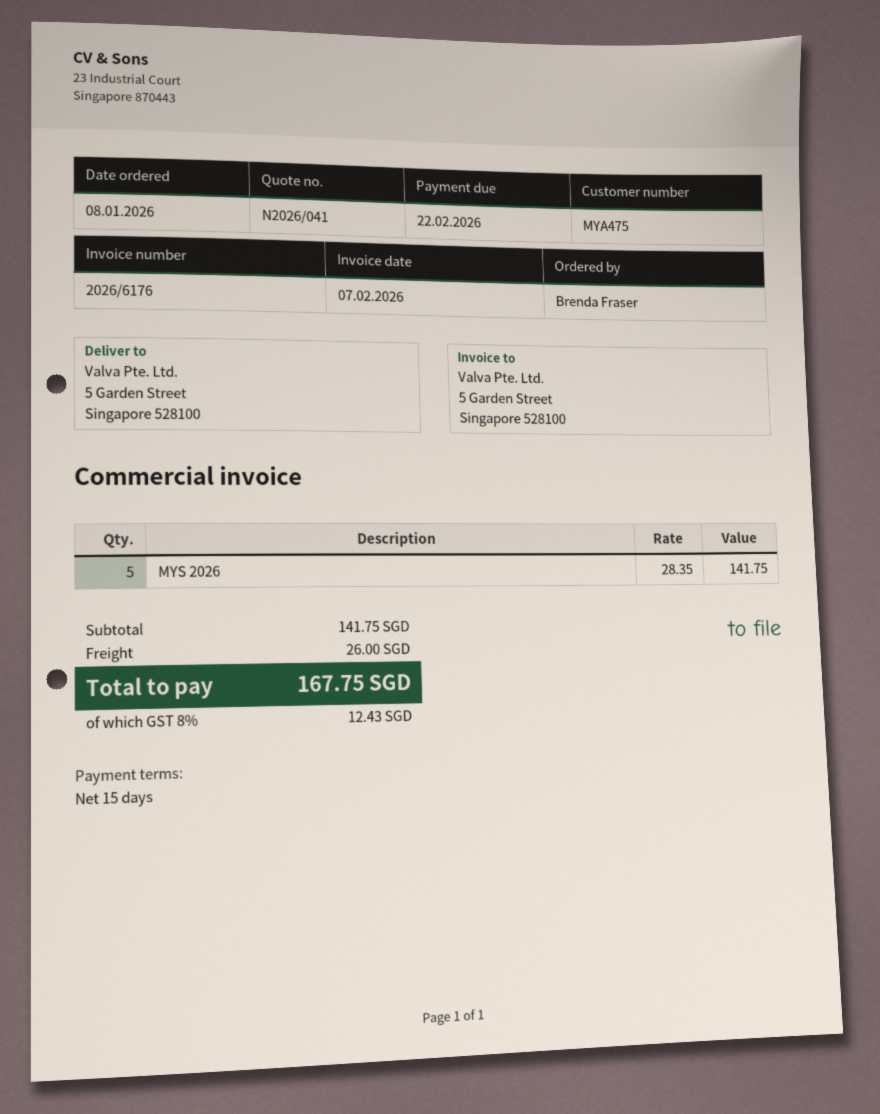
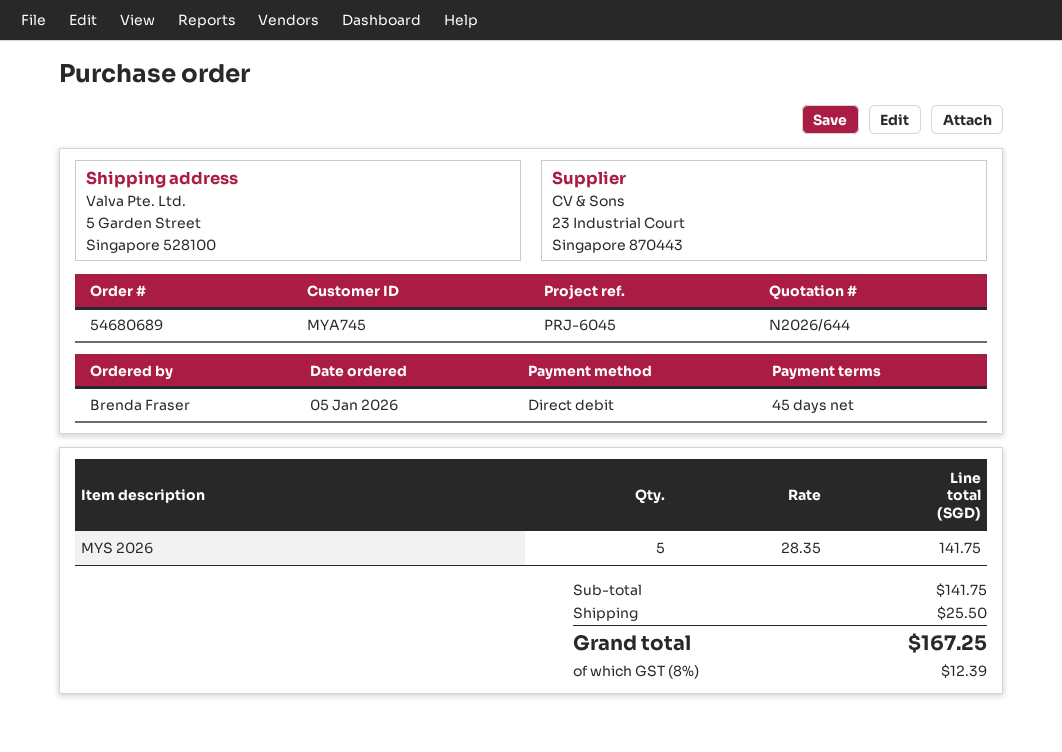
quote number: N2026/041 -> N2026/644
order date: 2026-01-08 -> 2026-01-05
payment terms: 15 days -> 45 days
customer number: MYA475 -> MYA745
shipping: 26.00 -> 25.50
tax: 8% = 12.43 -> 8% = 12.39
total: 167.75 -> 167.25

